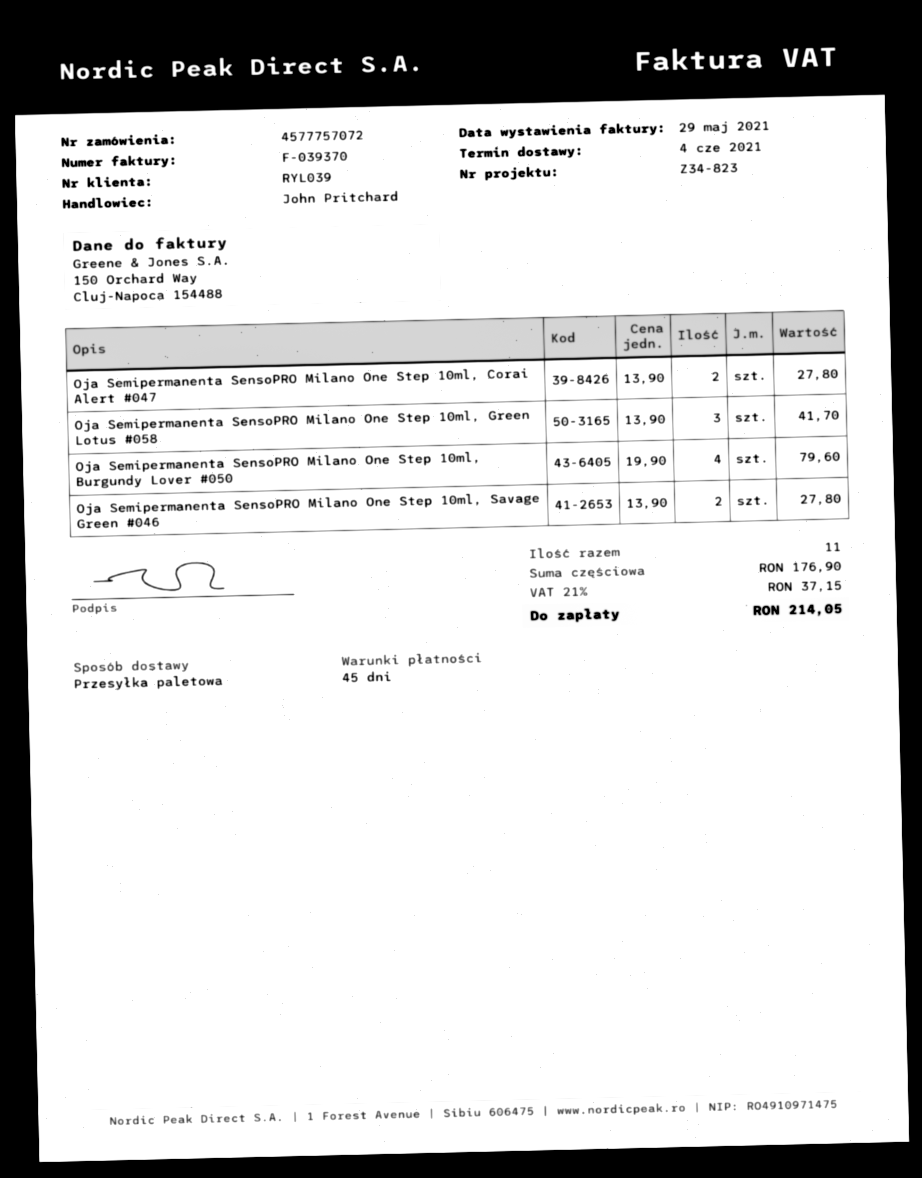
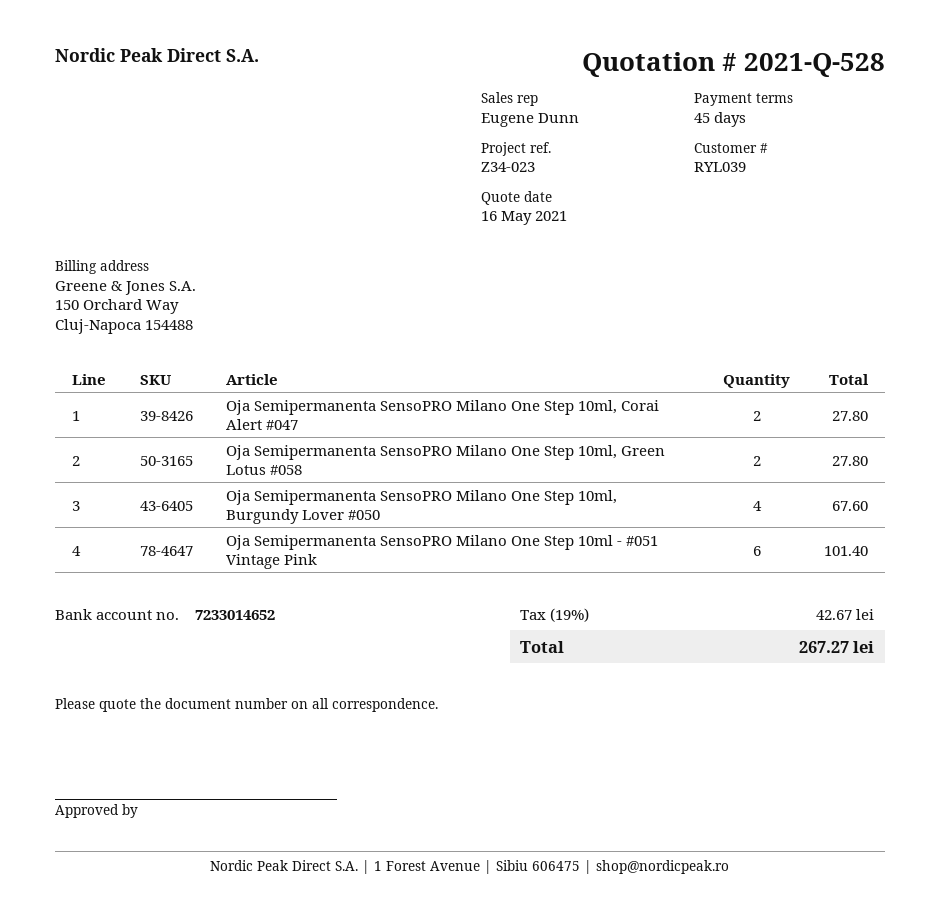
reference: Z34-823 -> Z34-023
sales rep: John Pritchard -> Eugene Dunn
Oja Semipermanenta SensoPRO Milano One Step 10ml, Green Lotus #058: 3 for 41.70 -> 2 for 27.80
Oja Semipermanenta SensoPRO Milano One Step 10ml, Burgundy Lover #050: 4 for 79.60 -> 4 for 67.60
Oja Semipermanenta SensoPRO Milano One Step 10ml, Savage Green #046: 2 for 27.80 -> none
Oja Semipermanenta SensoPRO Milano One Step 10ml - #051 Vintage Pink: none -> 6 for 101.40
tax: 21% = 37.15 -> 19% = 42.67
total: 214.05 -> 267.27

